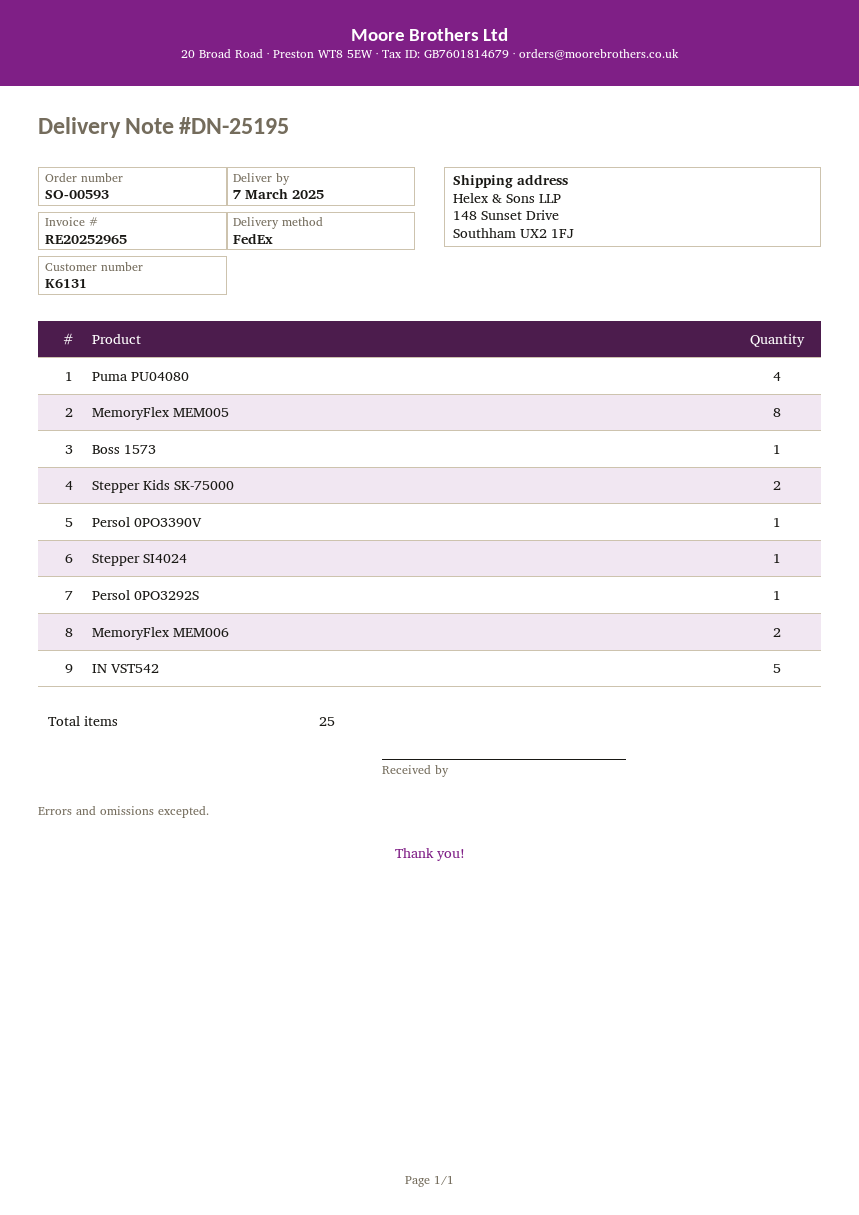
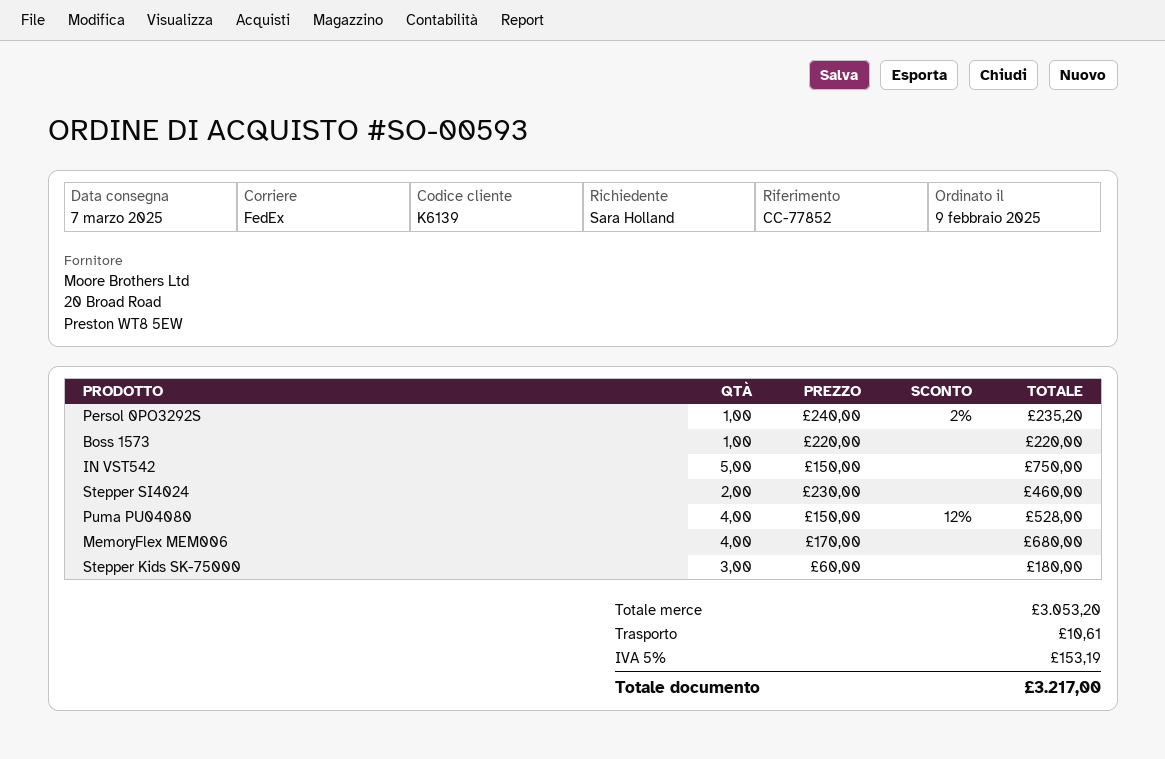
customer number: K6131 -> K6139
MemoryFlex MEM005: 8 -> none
Stepper Kids SK-75000: 2 -> 3
Persol 0PO3390V: 1 -> none
Stepper SI4024: 1 -> 2
MemoryFlex MEM006: 2 -> 4

